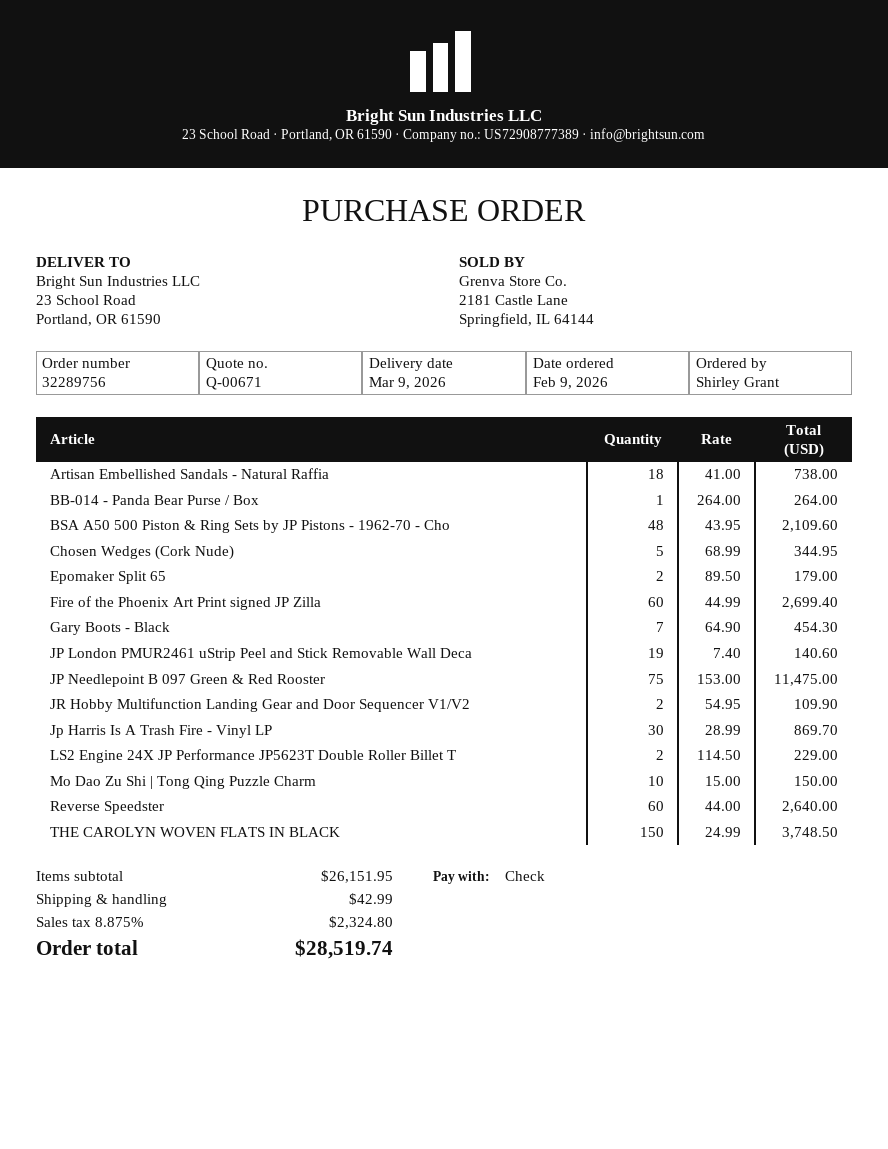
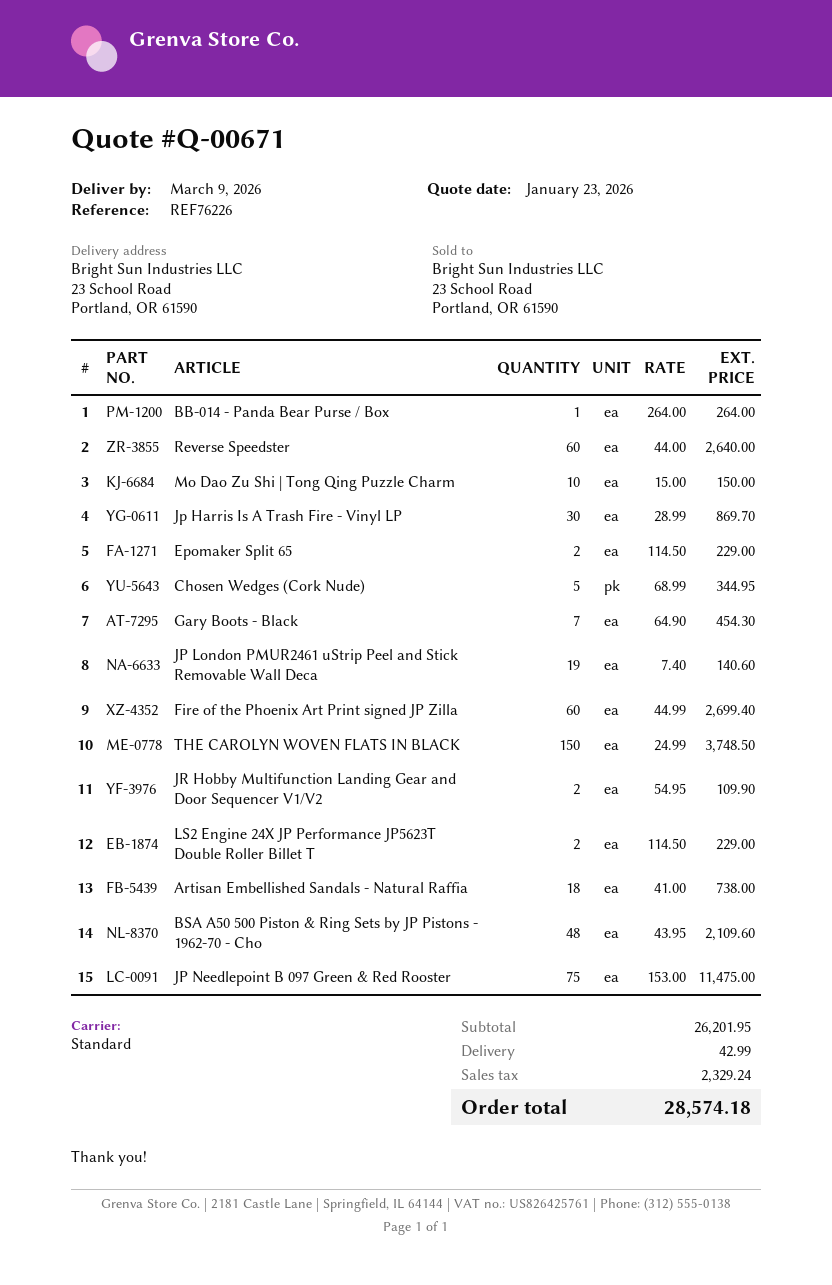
Epomaker Split 65: 2 x 89.50 = 179.00 -> 2 x 114.50 = 229.00
subtotal: 26151.95 -> 26201.95
tax: 2324.80 -> 2329.24
total: 28519.74 -> 28574.18

